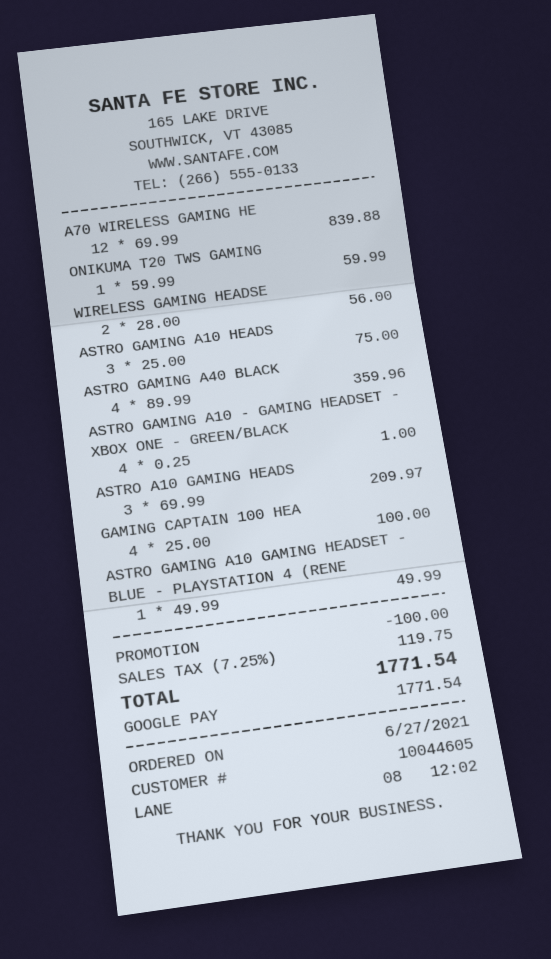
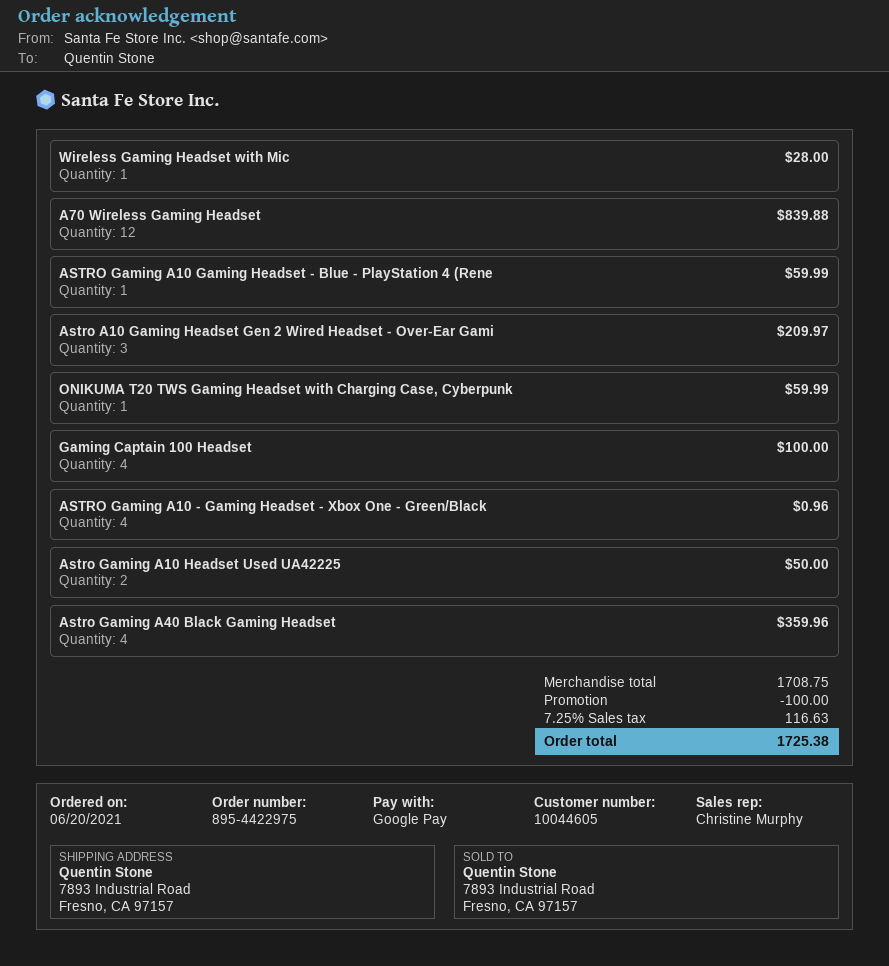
order date: 2021-06-27 -> 2021-06-20
WIRELESS GAMING HEADSE: 2 for 56.00 -> 1 for 28.00
ASTRO GAMING A10 HEADS: 3 for 75.00 -> 2 for 50.00
ASTRO GAMING A10 - GAMING HEADSET - XBOX ONE - GREEN/BLACK: 4 for 1.00 -> 4 for 0.96
ASTRO GAMING A10 GAMING HEADSET - BLUE - PLAYSTATION 4 (RENE: 1 for 49.99 -> 1 for 59.99
tax: 7.25% = 119.75 -> 7.25% = 116.63
total: 1771.54 -> 1725.38

